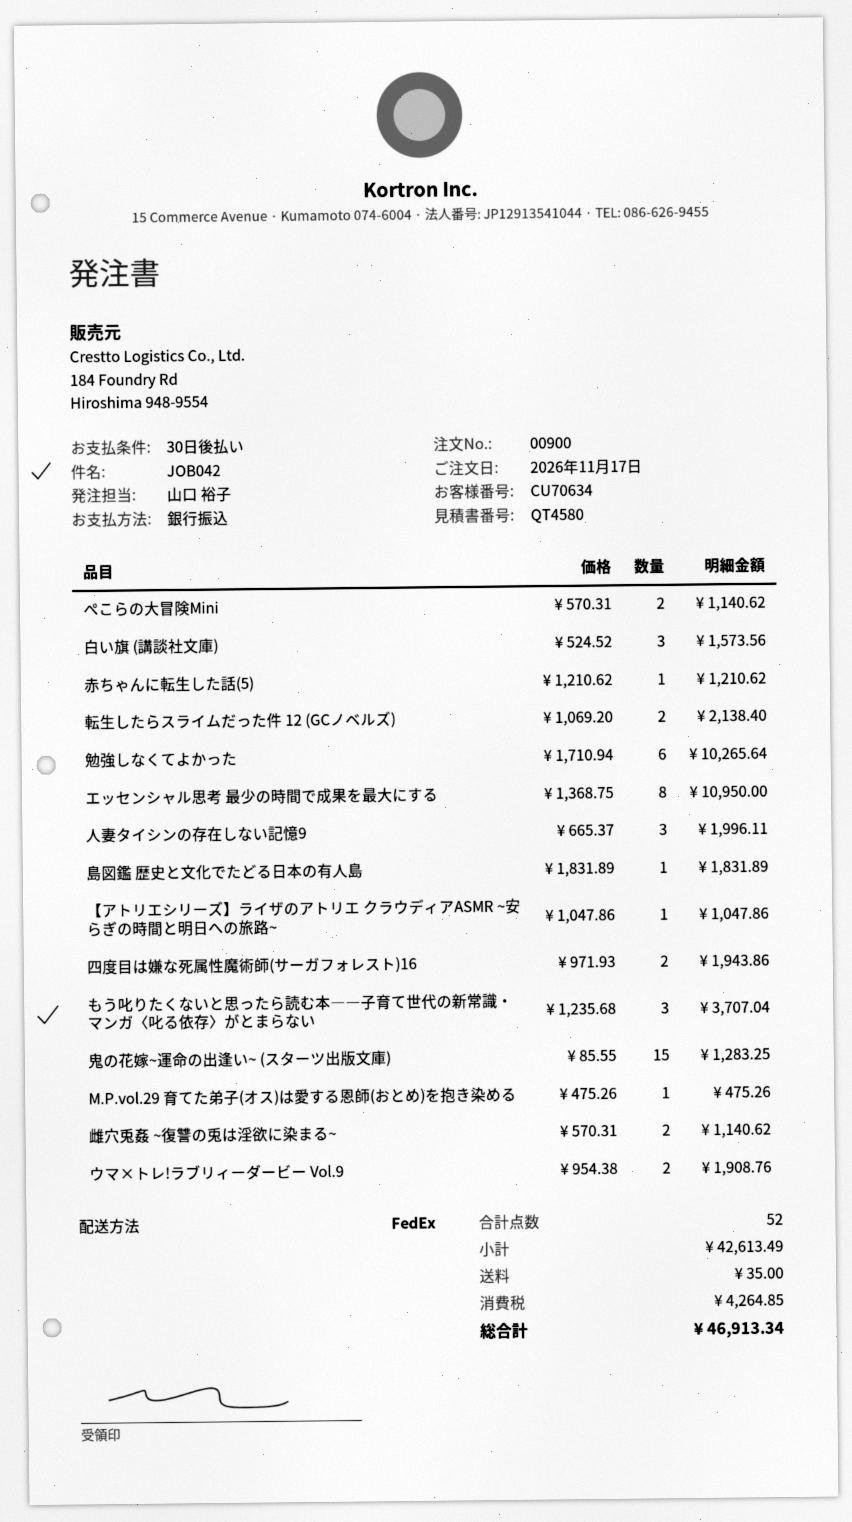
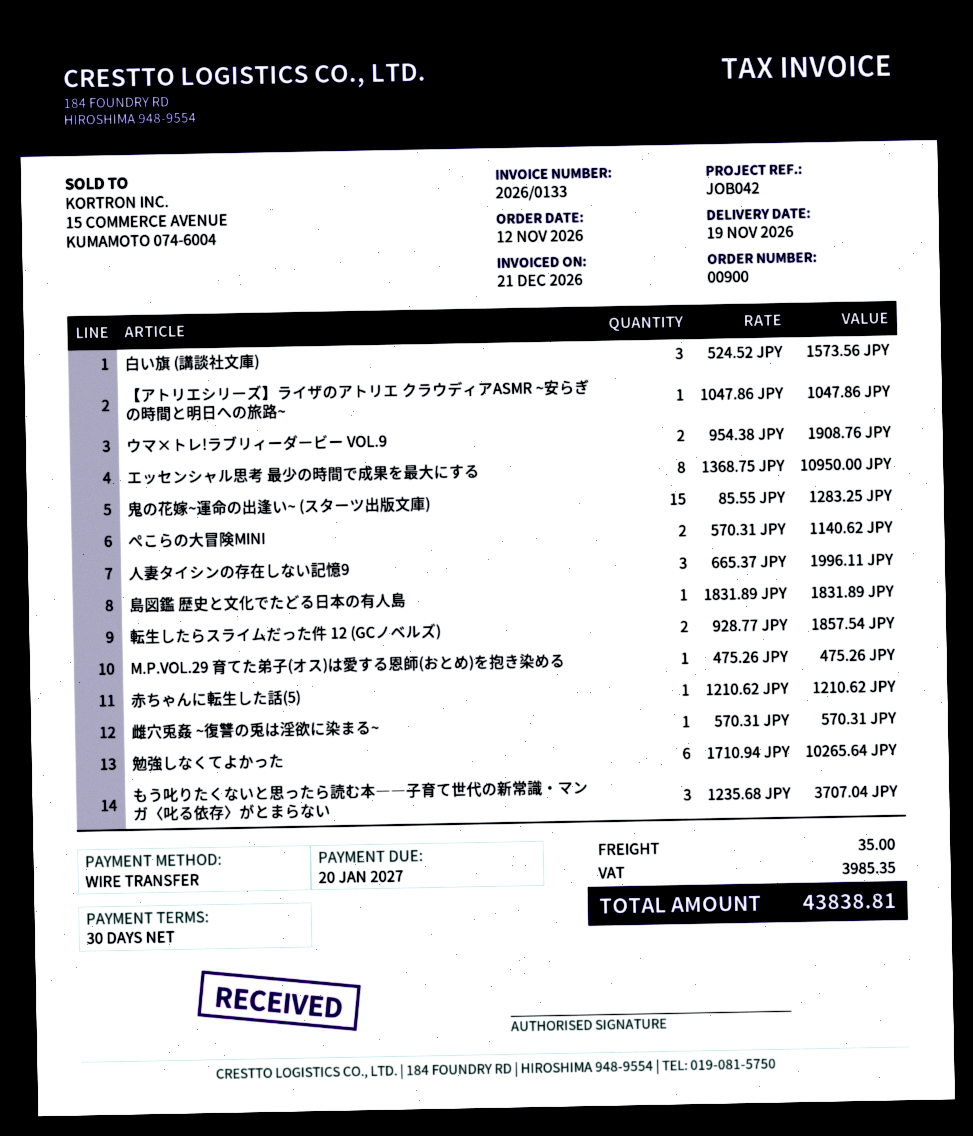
order date: 2026-11-17 -> 2026-11-12
転生したらスライムだった件 12 (GCノベルズ): 2 x 1069.20 = 2138.40 -> 2 x 928.77 = 1857.54
四度目は嫌な死属性魔術師(サーガフォレスト)16: 2 x 971.93 = 1943.86 -> none
雌穴兎姦 ~復讐の兎は淫欲に染まる~: 2 x 570.31 = 1140.62 -> 1 x 570.31 = 570.31
tax: 4264.85 -> 3985.35
total: 46913.34 -> 43838.81

